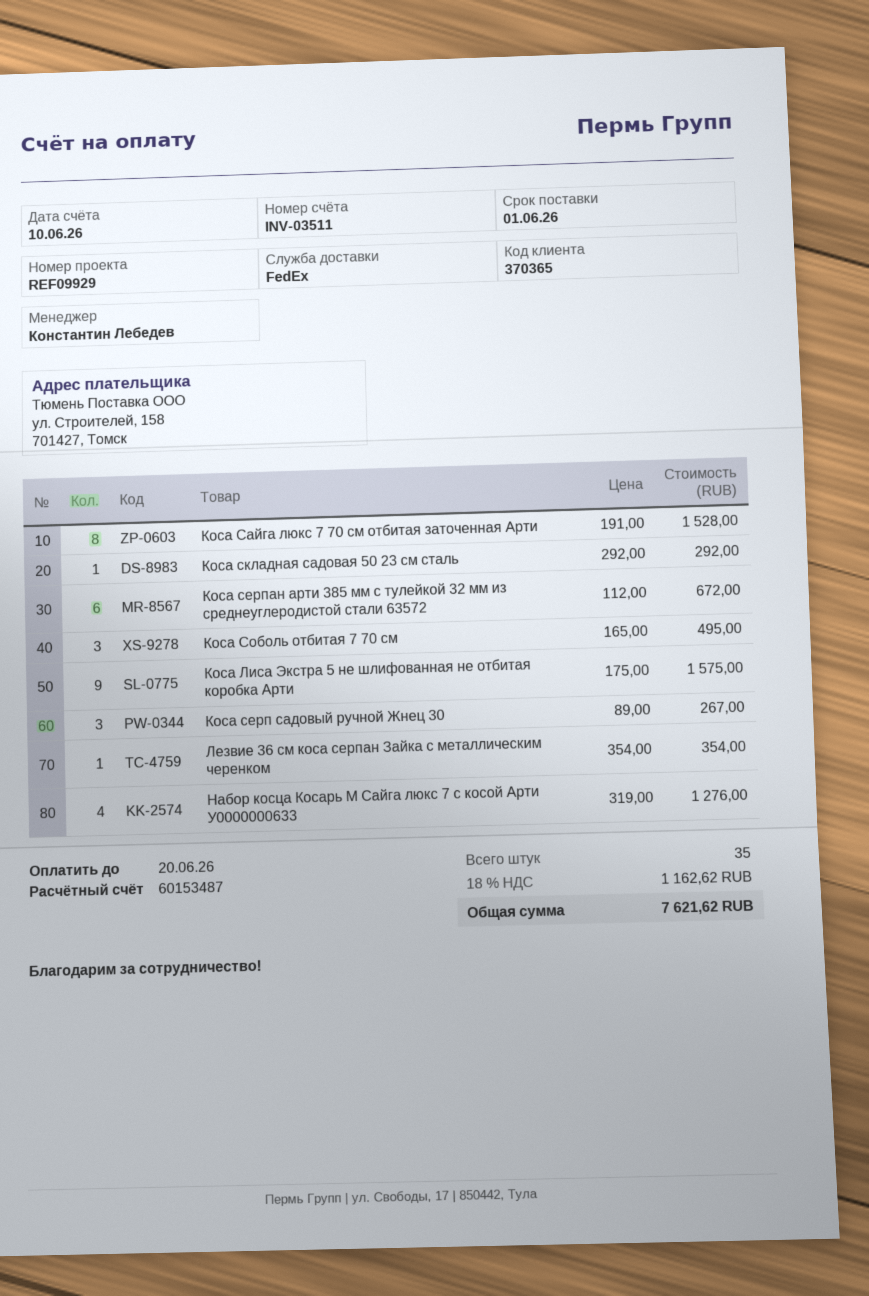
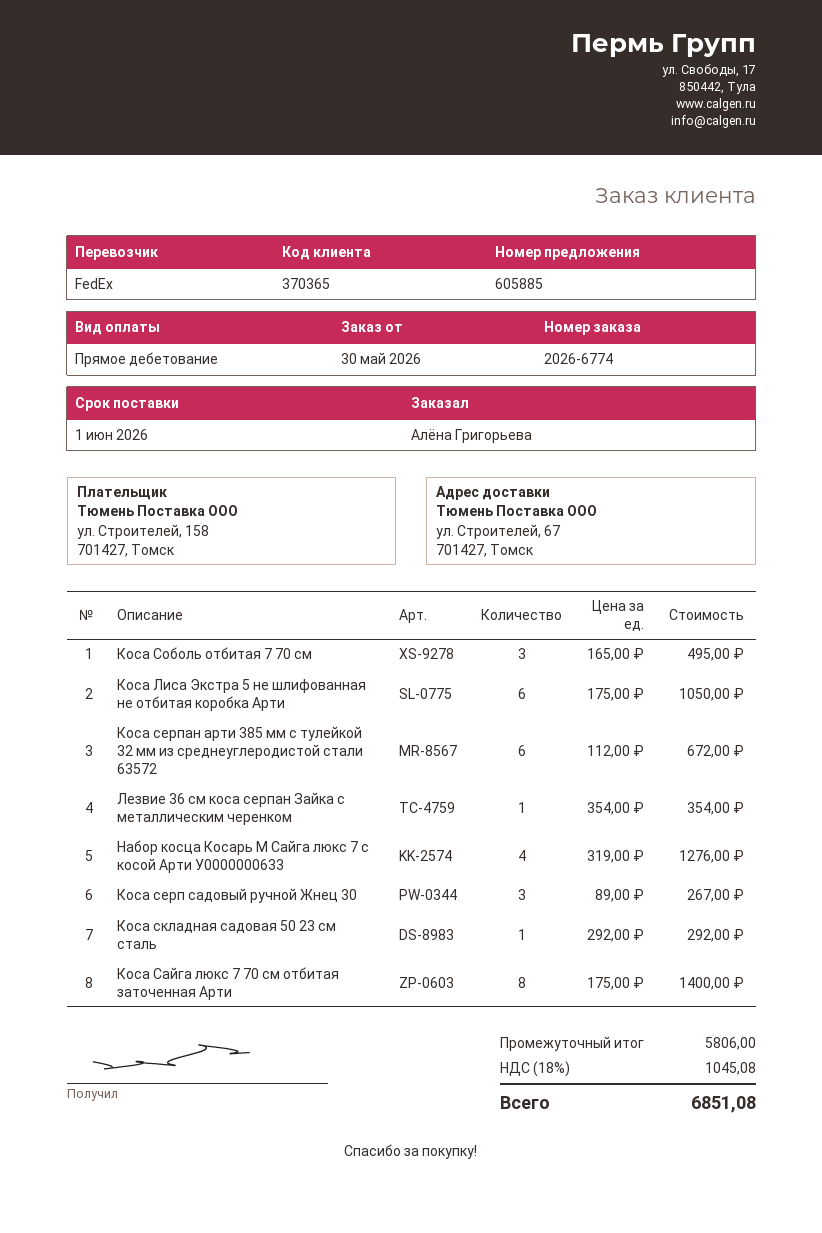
Коса Сайга люкс 7 70 см отбитая заточенная Арти: 8 x 191.00 = 1528.00 -> 8 x 175.00 = 1400.00
Коса Лиса Экстра 5 не шлифованная не отбитая коробка Арти: 9 x 175.00 = 1575.00 -> 6 x 175.00 = 1050.00
tax: 18% = 1162.62 -> 18% = 1045.08
total: 7621.62 -> 6851.08

